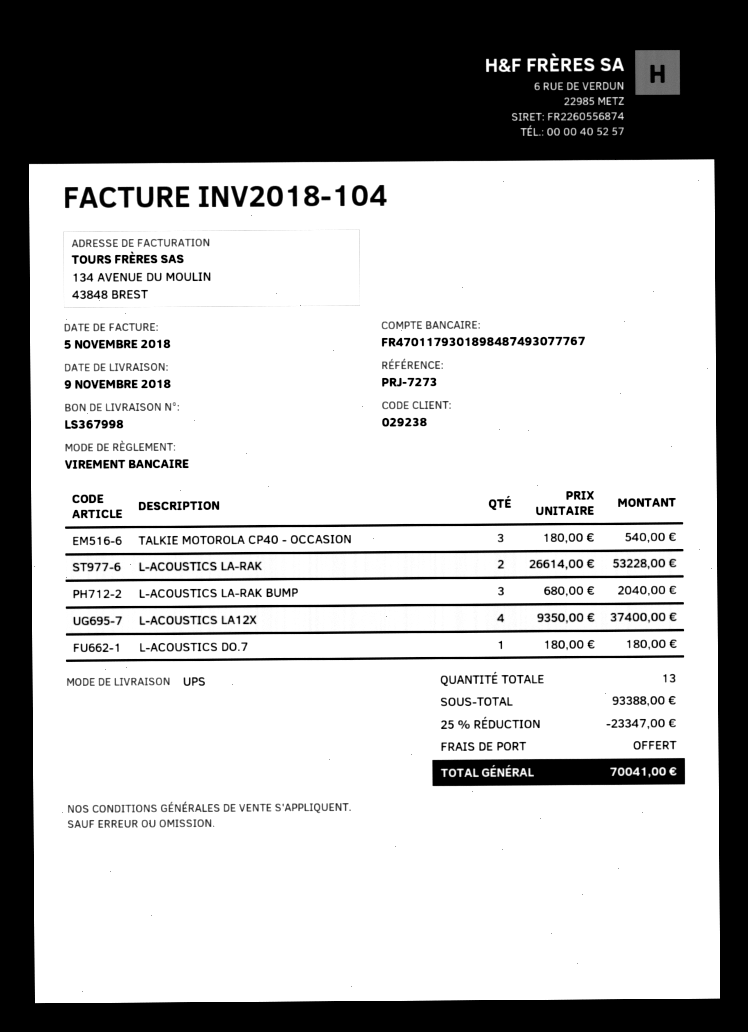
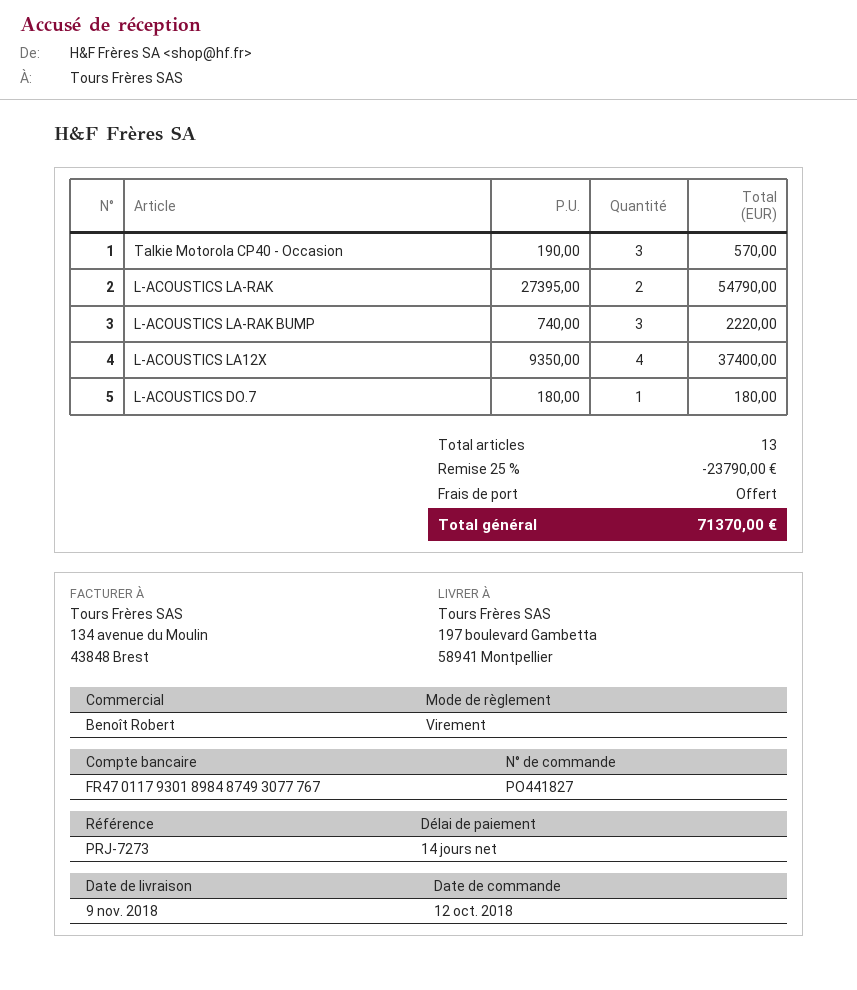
TALKIE MOTOROLA CP40 - OCCASION: 3 x 180.00 = 540.00 -> 3 x 190.00 = 570.00
L-ACOUSTICS LA-RAK: 2 x 26614.00 = 53228.00 -> 2 x 27395.00 = 54790.00
L-ACOUSTICS LA-RAK BUMP: 3 x 680.00 = 2040.00 -> 3 x 740.00 = 2220.00
discount: 25% = 23347.00 -> 25% = 23790.00
total: 70041.00 -> 71370.00

